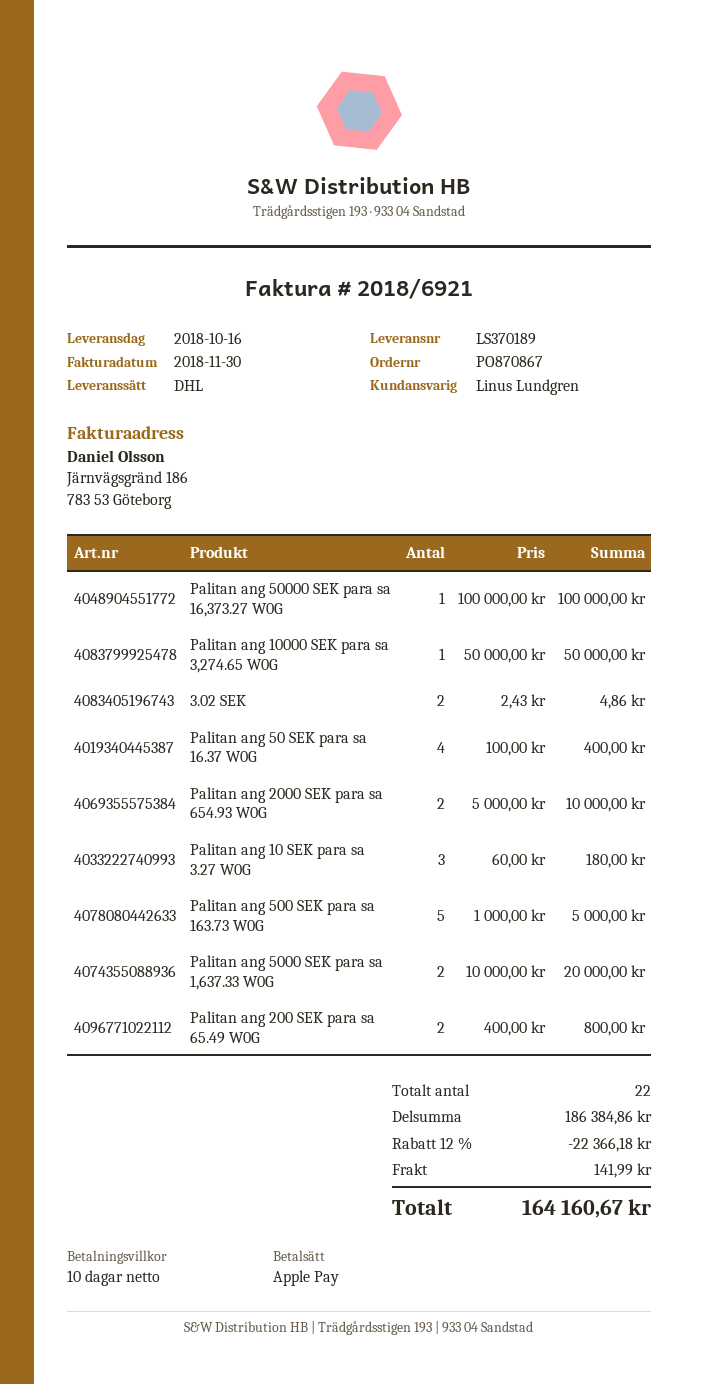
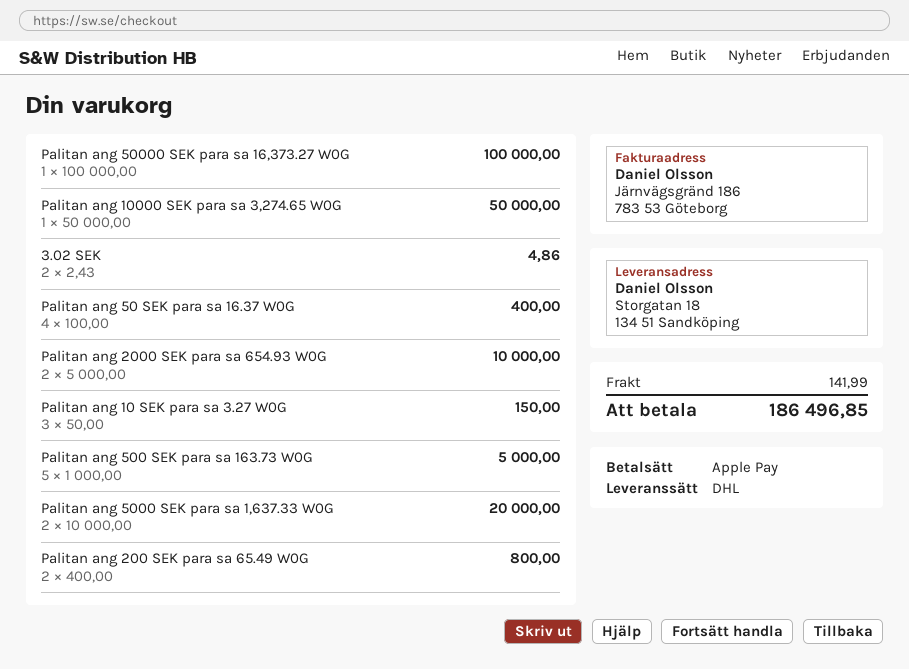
Palitan ang 10 SEK para sa 3.27 W0G: 3 x 60.00 = 180.00 -> 3 x 50.00 = 150.00
discount: 12% = 22366.18 -> none
total: 164160.67 -> 186496.85

